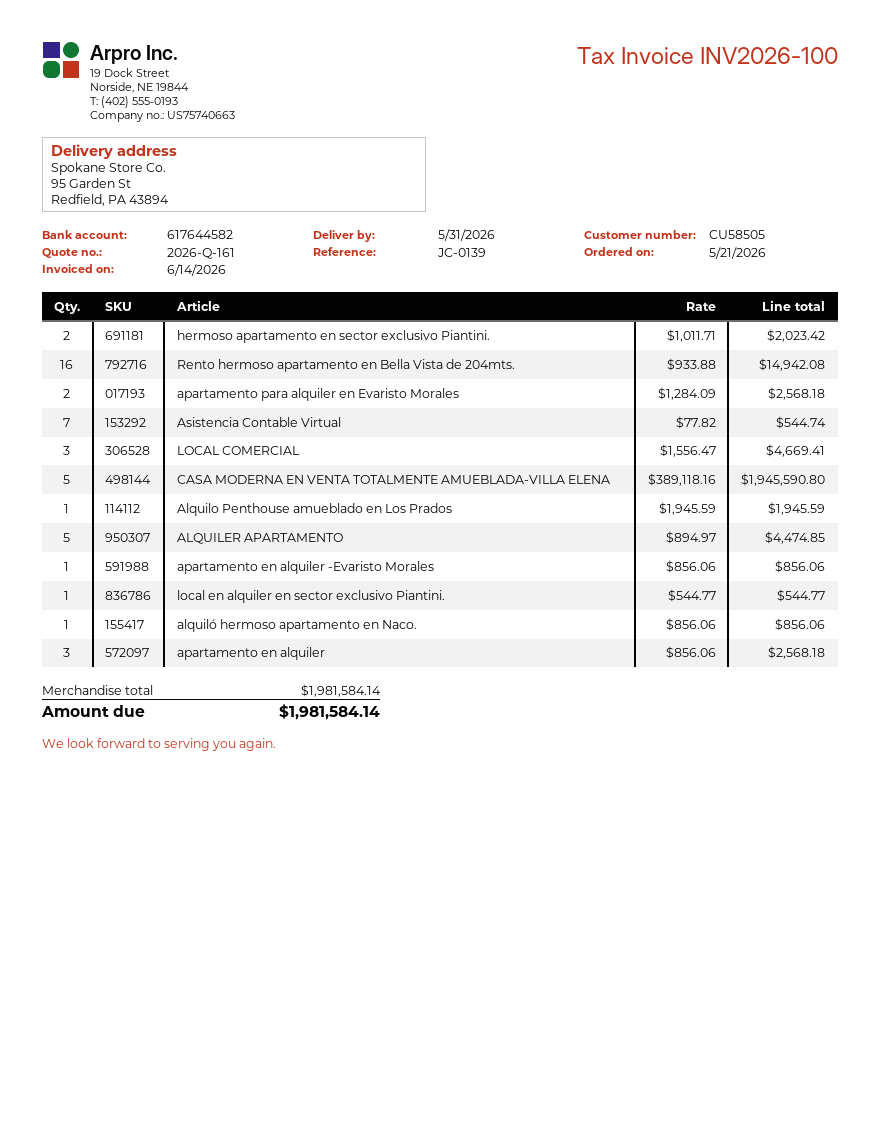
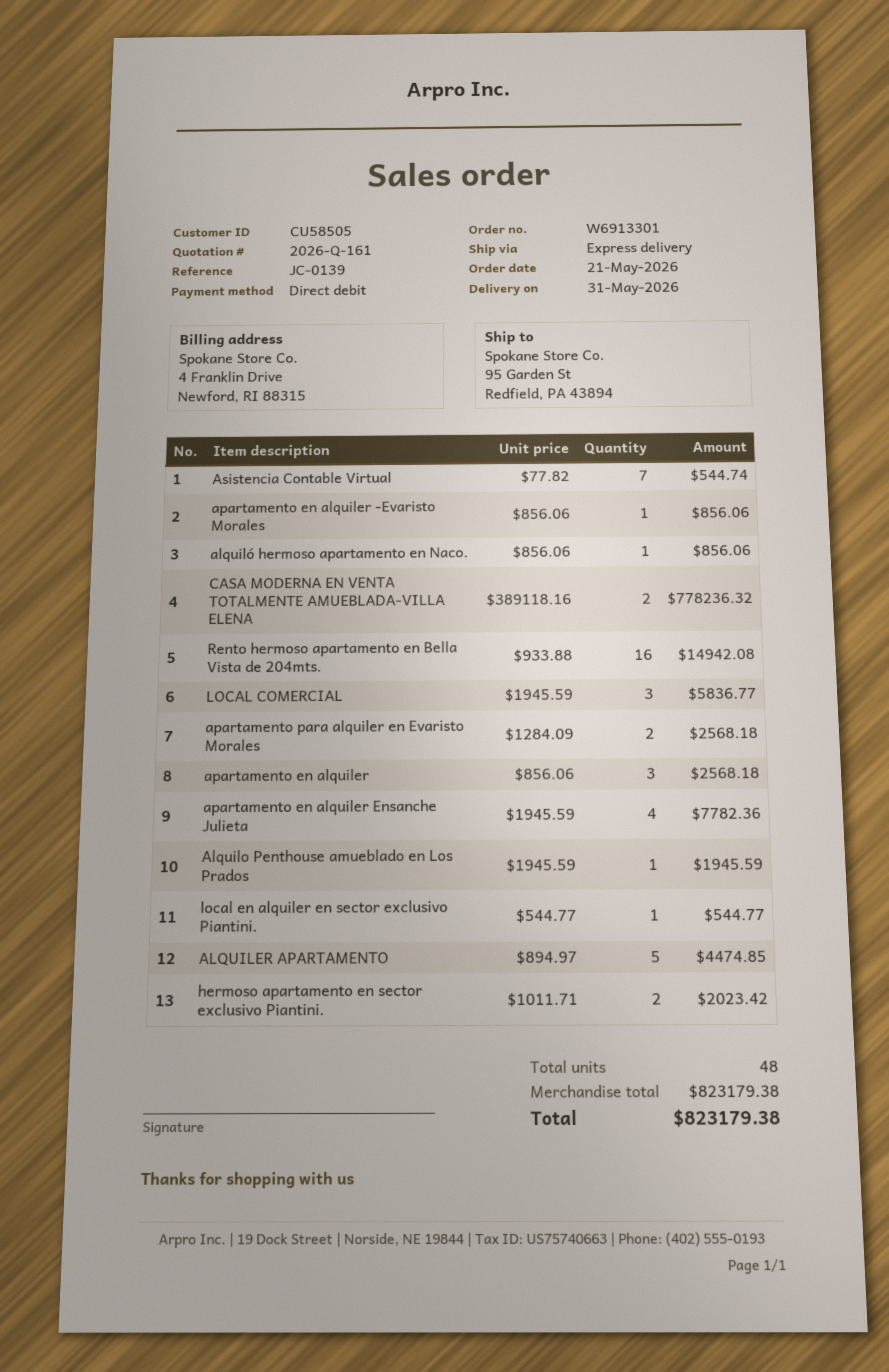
LOCAL COMERCIAL: 3 x 1556.47 = 4669.41 -> 3 x 1945.59 = 5836.77
CASA MODERNA EN VENTA TOTALMENTE AMUEBLADA-VILLA ELENA: 5 x 389118.16 = 1945590.80 -> 2 x 389118.16 = 778236.32
apartamento en alquiler Ensanche Julieta: none -> 4 x 1945.59 = 7782.36
subtotal: 1981584.14 -> 823179.38
total: 1981584.14 -> 823179.38

